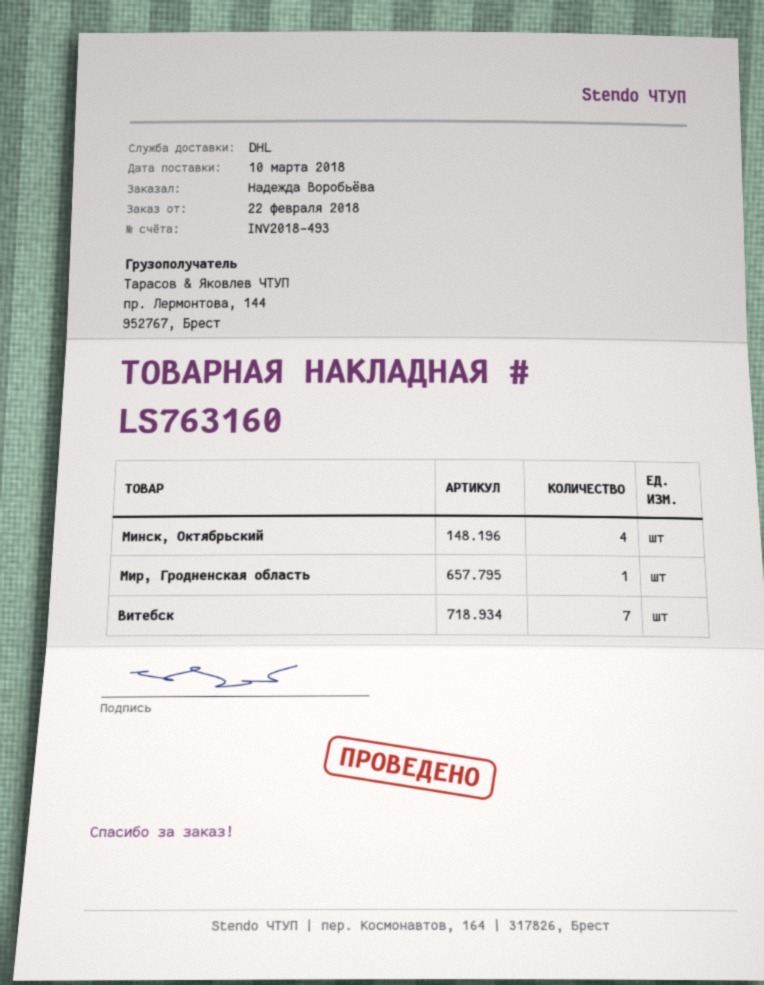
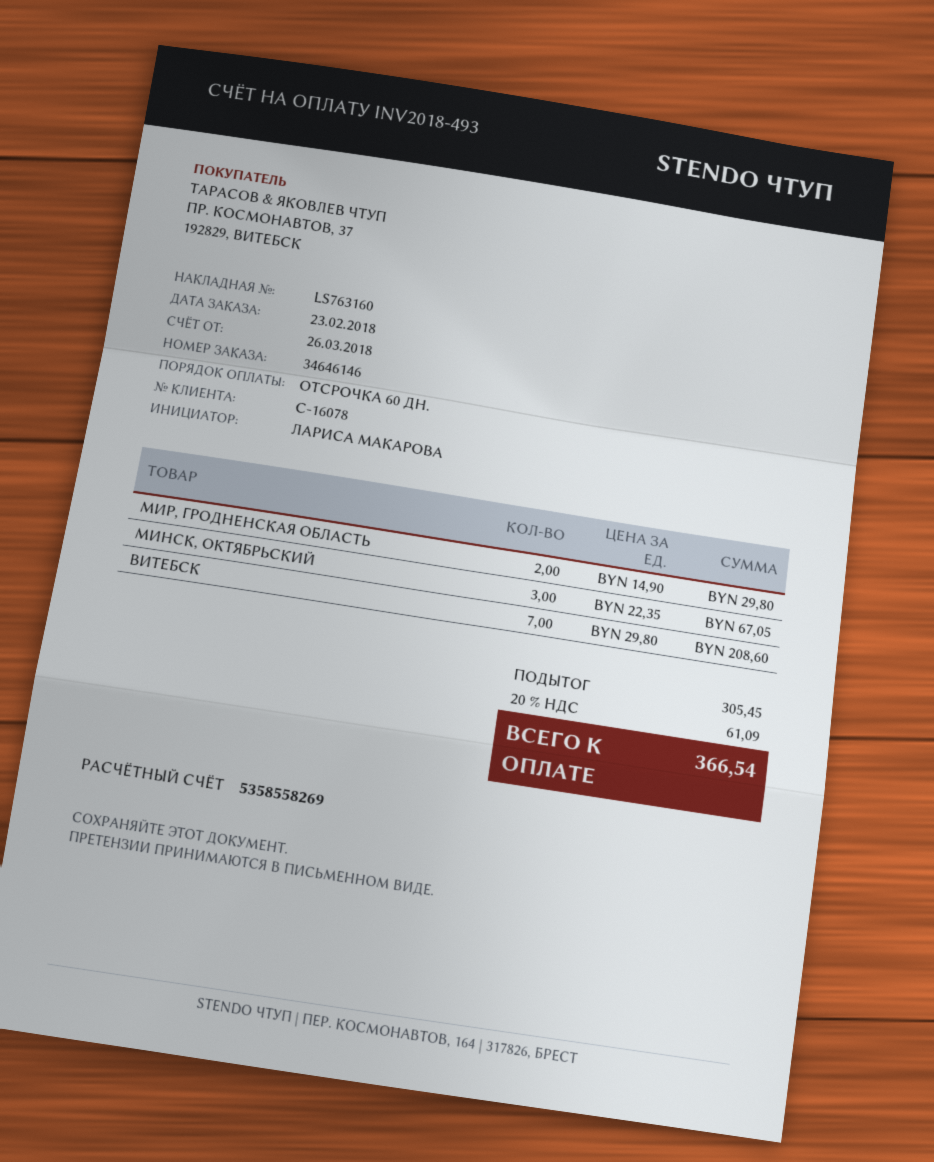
order date: 2018-02-22 -> 2018-02-23
ordered by: Надежда Воробьёва -> ЛАРИСА МАКАРОВА
Минск, Октябрьский: 4 -> 3
Мир, Гродненская область: 1 -> 2

